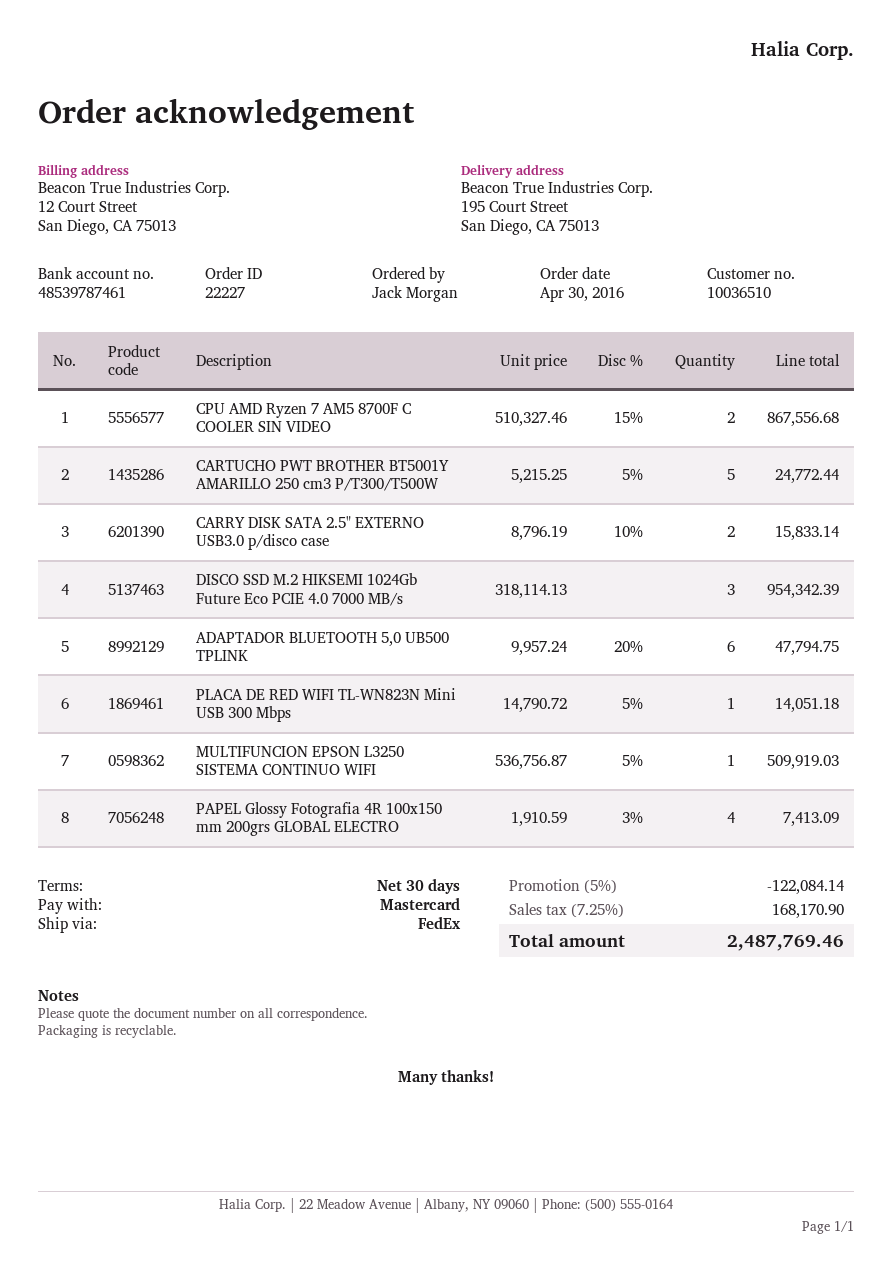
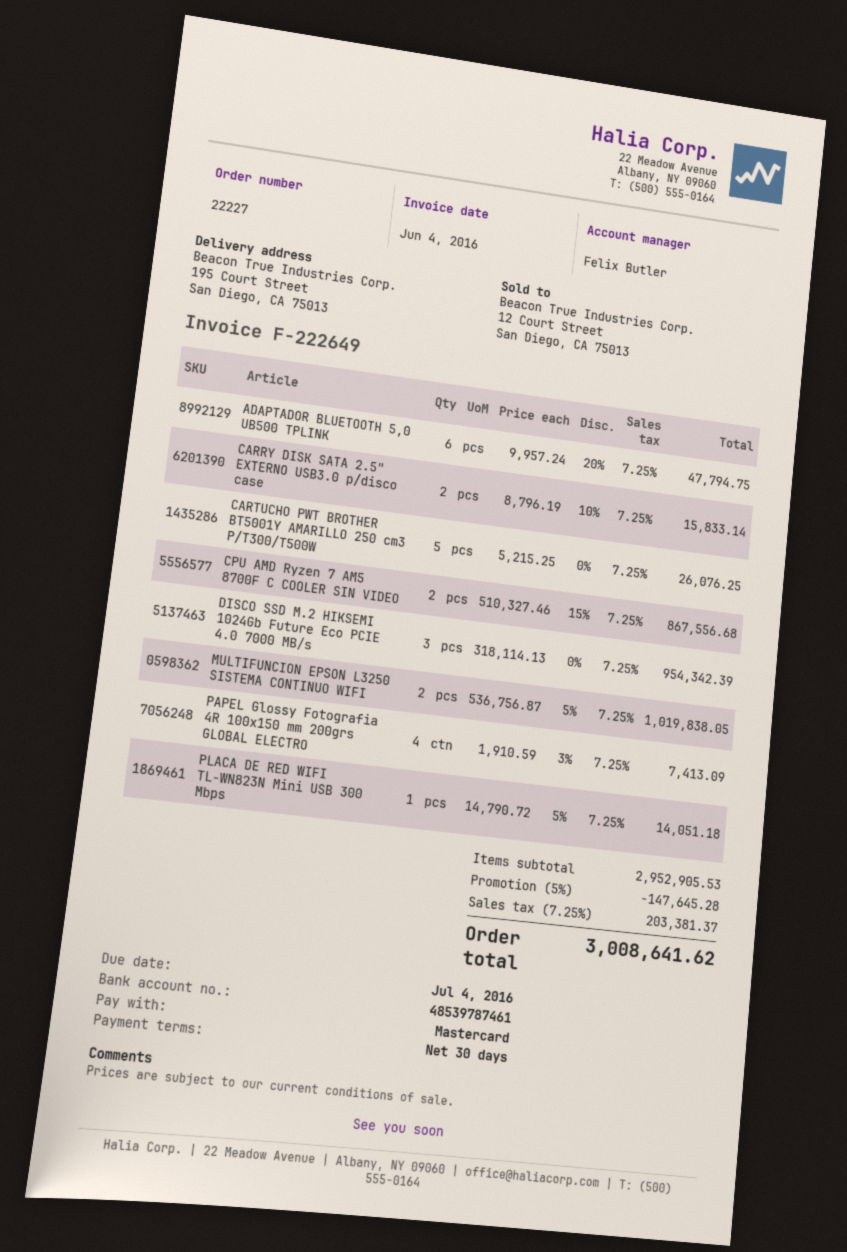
CARTUCHO PWT BROTHER BT5001Y AMARILLO 250 cm3 P/T300/T500W: 5 x 5215.25 - 5% = 24772.44 -> 5 x 5215.25 = 26076.25
MULTIFUNCION EPSON L3250 SISTEMA CONTINUO WIFI: 1 x 536756.87 - 5% = 509919.03 -> 2 x 536756.87 - 5% = 1019838.05
discount: 5% = 122084.14 -> 5% = 147645.28
tax: 7.25% = 168170.90 -> 7.25% = 203381.37
total: 2487769.46 -> 3008641.62

